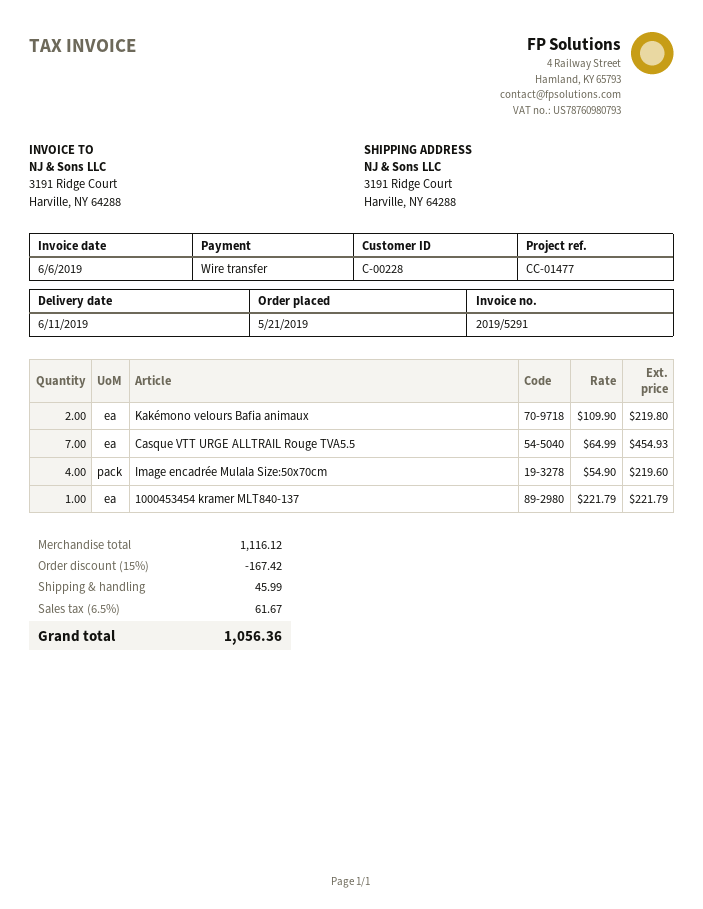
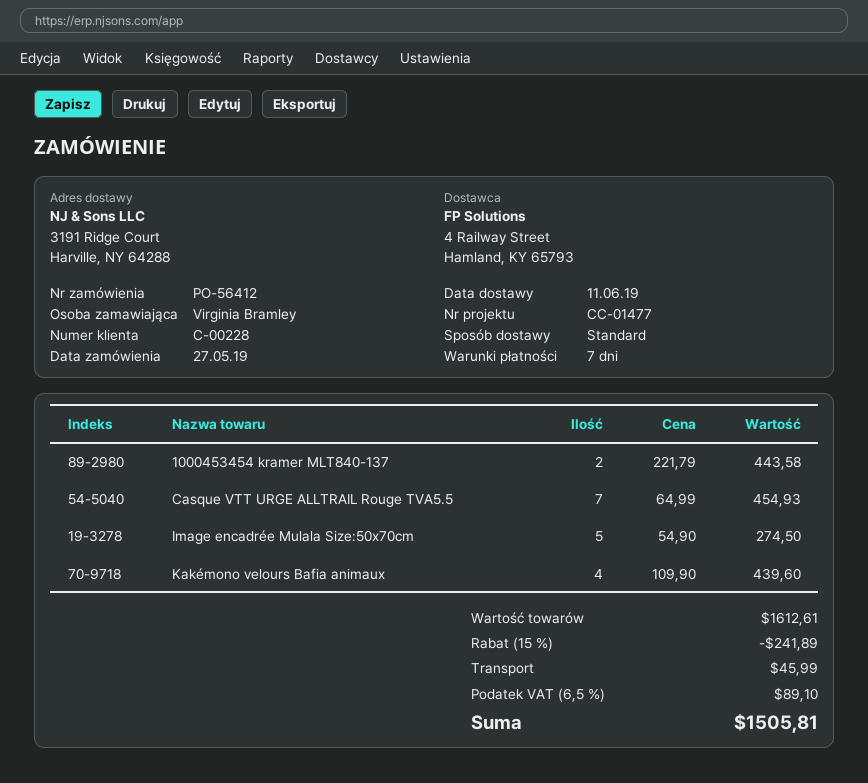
order date: 2019-05-21 -> 2019-05-27
Kakémono velours Bafia animaux: 2 x 109.90 = 219.80 -> 4 x 109.90 = 439.60
Image encadrée Mulala Size:50x70cm: 4 x 54.90 = 219.60 -> 5 x 54.90 = 274.50
1000453454 kramer MLT840-137: 1 x 221.79 = 221.79 -> 2 x 221.79 = 443.58
subtotal: 1116.12 -> 1612.61
discount: 15% = 167.42 -> 15% = 241.89
tax: 6.5% = 61.67 -> 6.5% = 89.10
total: 1056.36 -> 1505.81

